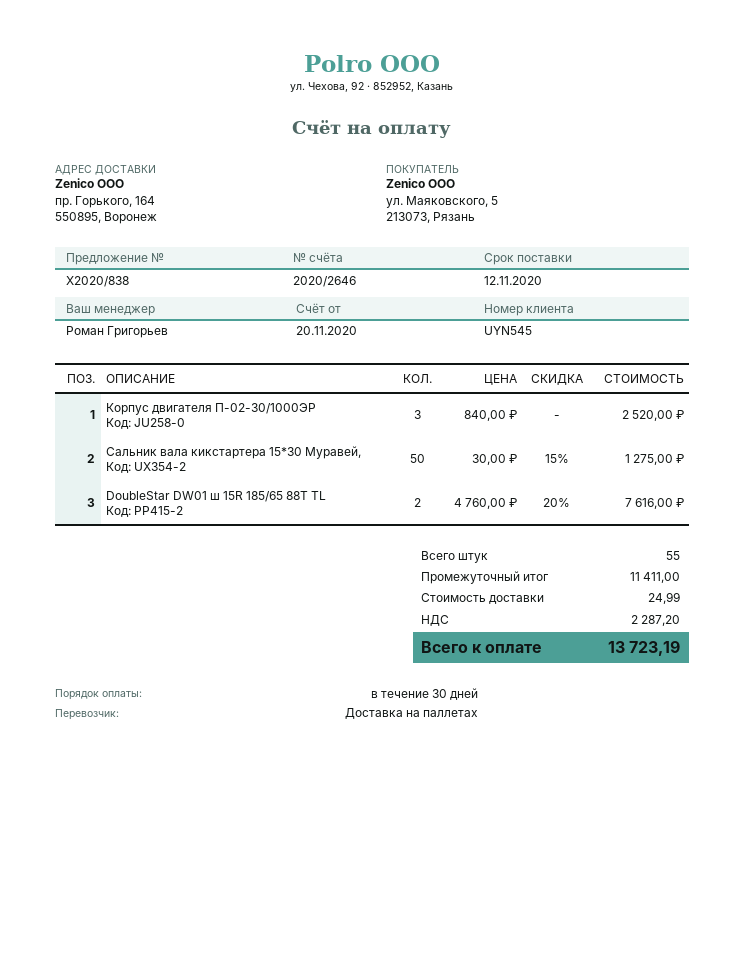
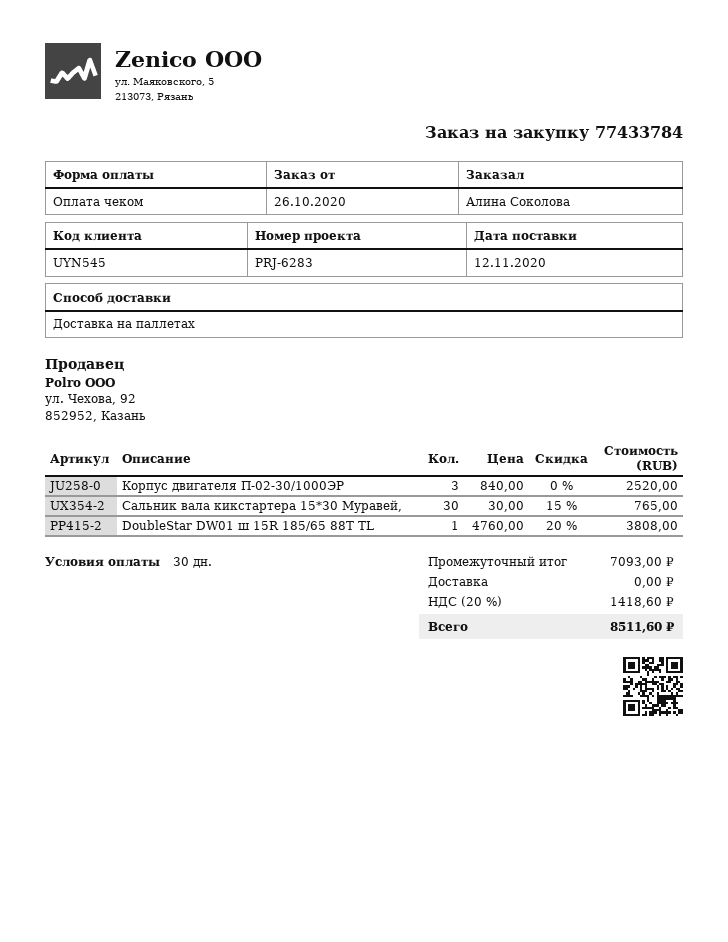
Сальник вала кикстартера 15*30 Муравей,: 50 x 30.00 - 15% = 1275.00 -> 30 x 30.00 - 15% = 765.00
DoubleStar DW01 ш 15R 185/65 88T TL: 2 x 4760.00 - 20% = 7616.00 -> 1 x 4760.00 - 20% = 3808.00
subtotal: 11411.00 -> 7093.00
shipping: 24.99 -> 0.00
tax: 2287.20 -> 1418.60
total: 13723.19 -> 8511.60

